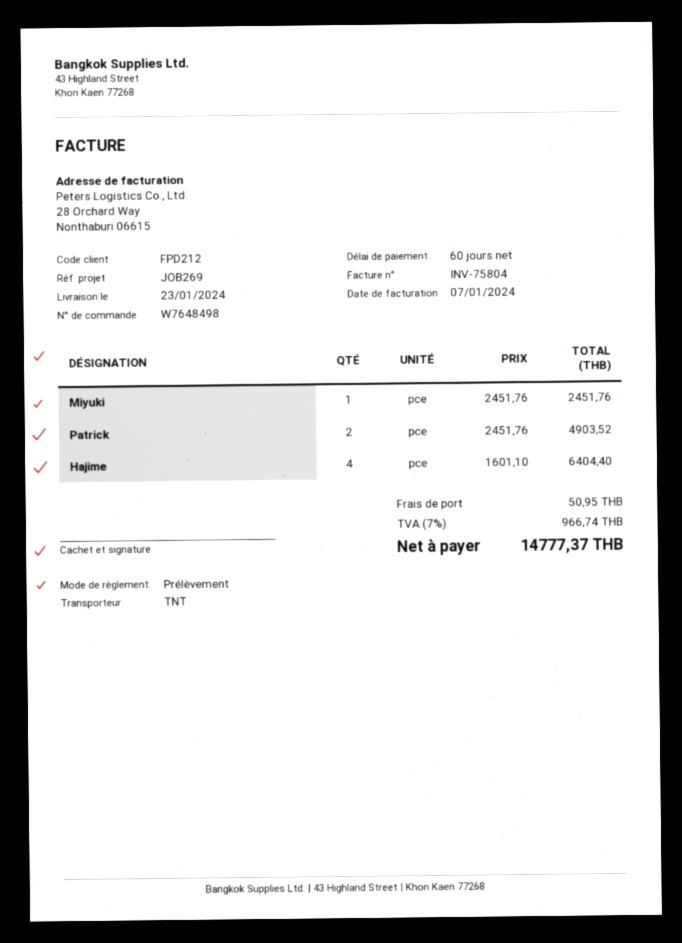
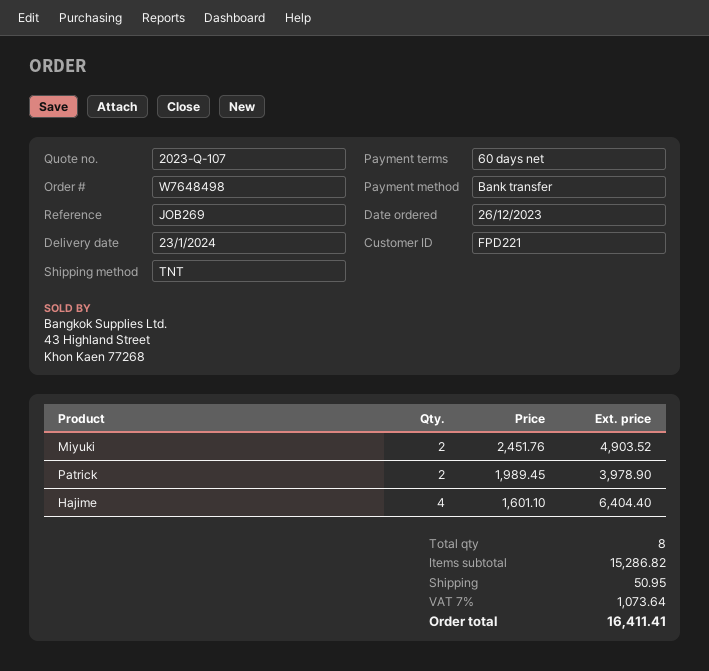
customer number: FPD212 -> FPD221
payment method: direct debit -> bank transfer
Miyuki: 1 x 2451.76 = 2451.76 -> 2 x 2451.76 = 4903.52
Patrick: 2 x 2451.76 = 4903.52 -> 2 x 1989.45 = 3978.90
tax: 7% = 966.74 -> 7% = 1073.64
total: 14777.37 -> 16411.41

